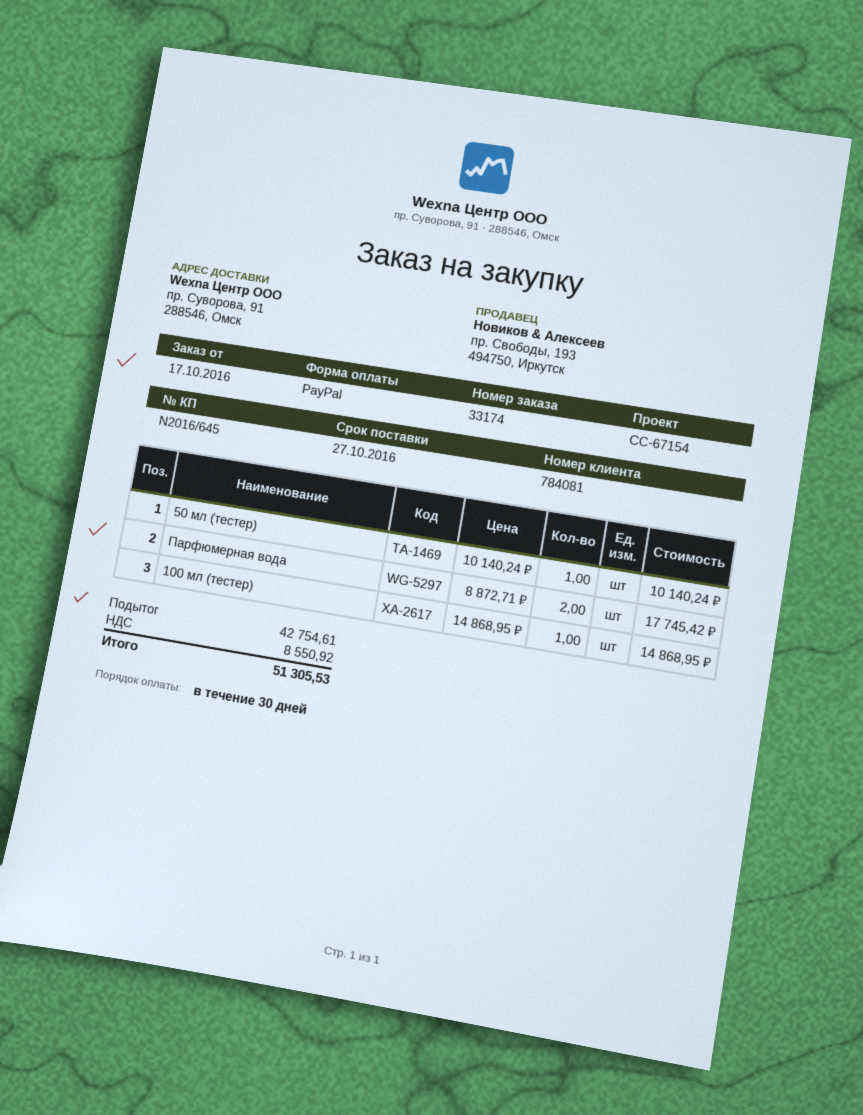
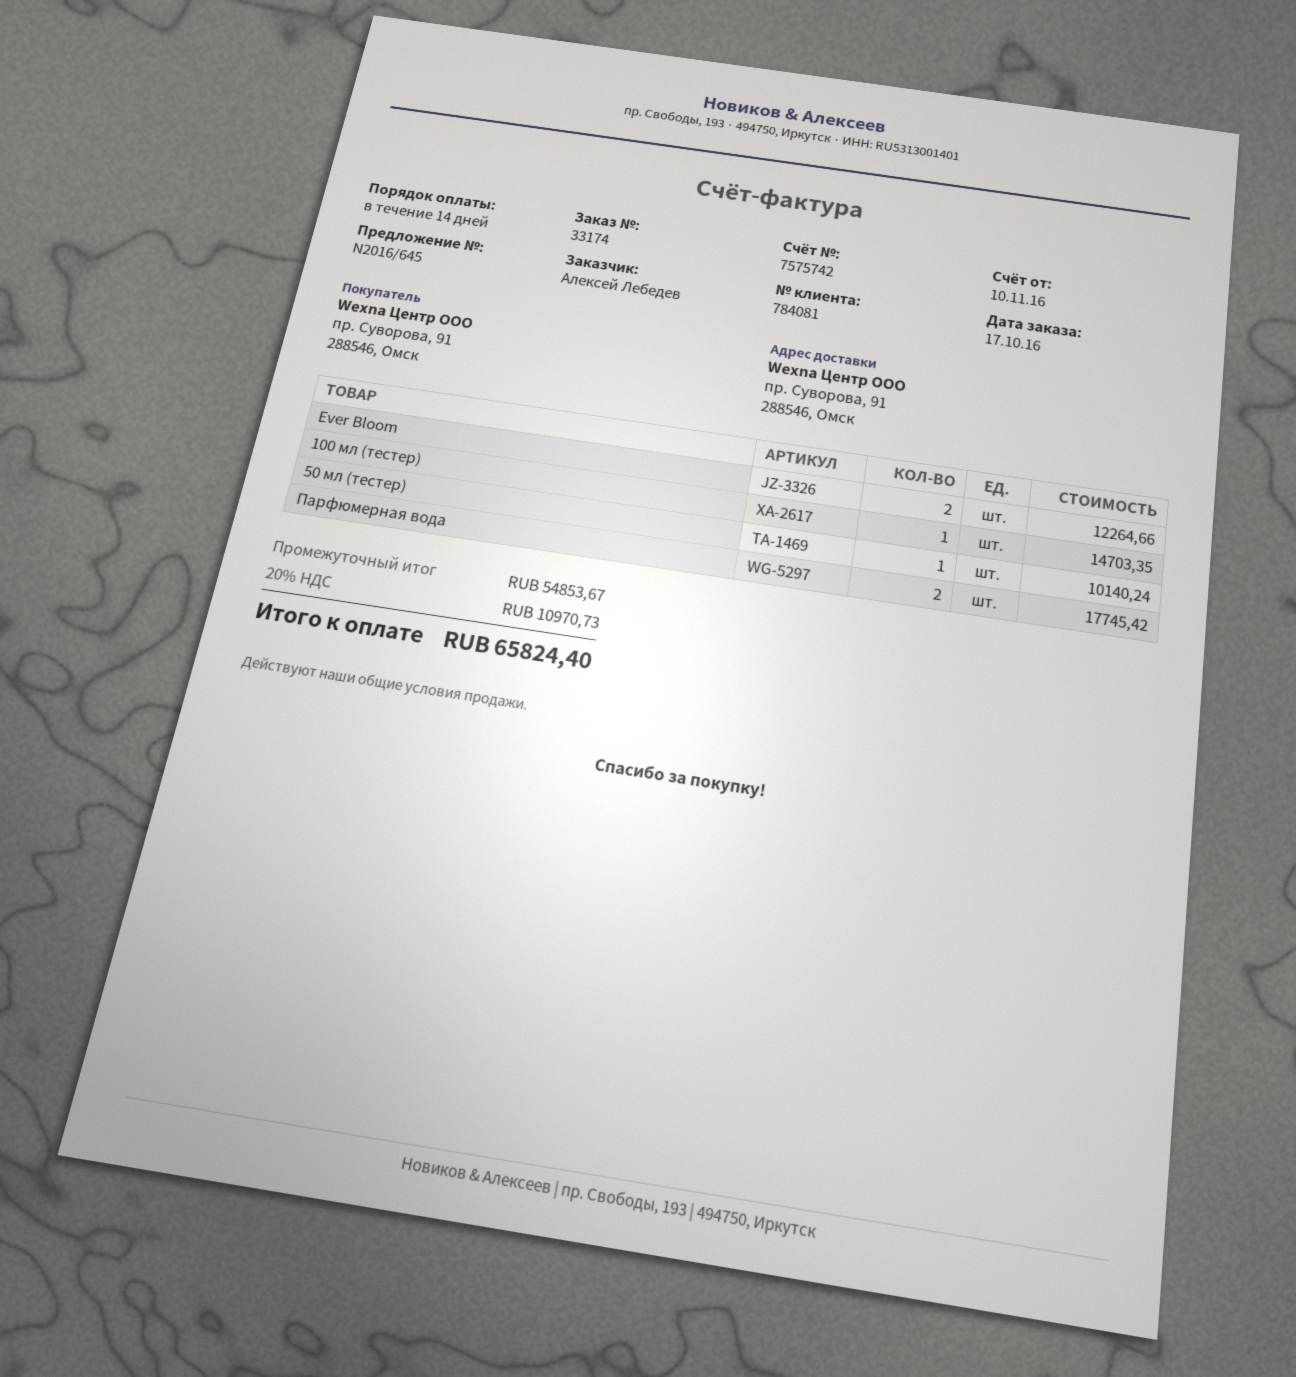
payment terms: 30 days -> 14 days
100 мл (тестер): 1 for 14868.95 -> 1 for 14703.35
Ever Bloom: none -> 2 for 12264.66
subtotal: 42754.61 -> 54853.67
tax: 8550.92 -> 10970.73
total: 51305.53 -> 65824.40

